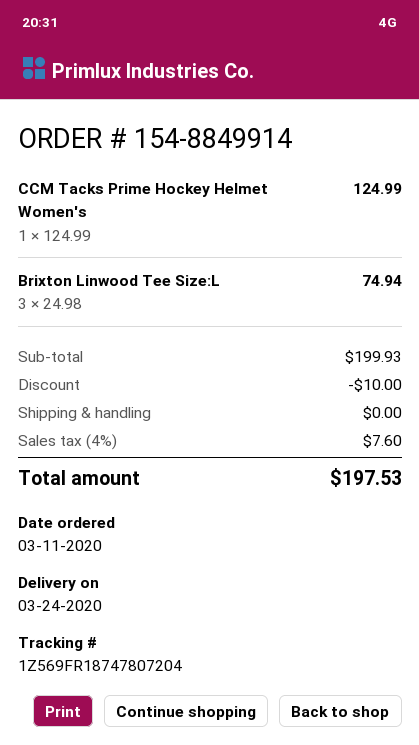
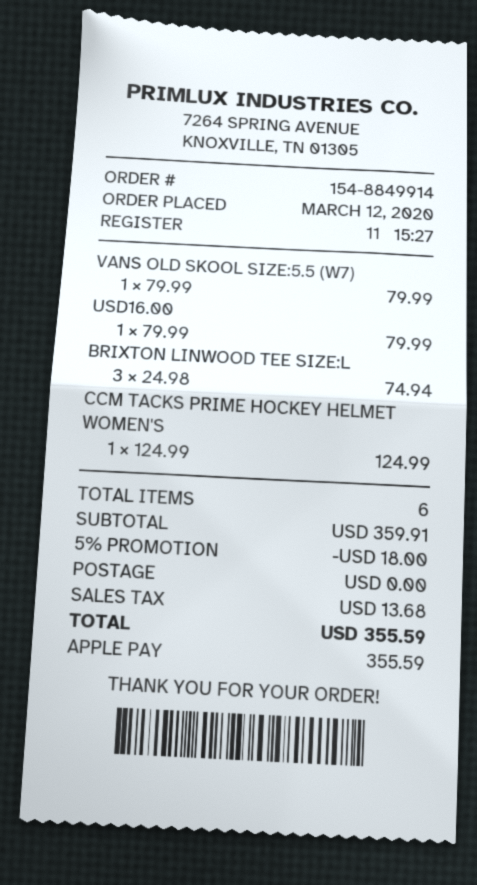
order date: 2020-03-11 -> 2020-03-12
VANS OLD SKOOL SIZE:5.5 (W7): none -> 1 x 79.99 = 79.99
USD16.00: none -> 1 x 79.99 = 79.99
subtotal: 199.93 -> 359.91
discount: 10.00 -> 18.00
tax: 7.60 -> 13.68
total: 197.53 -> 355.59

